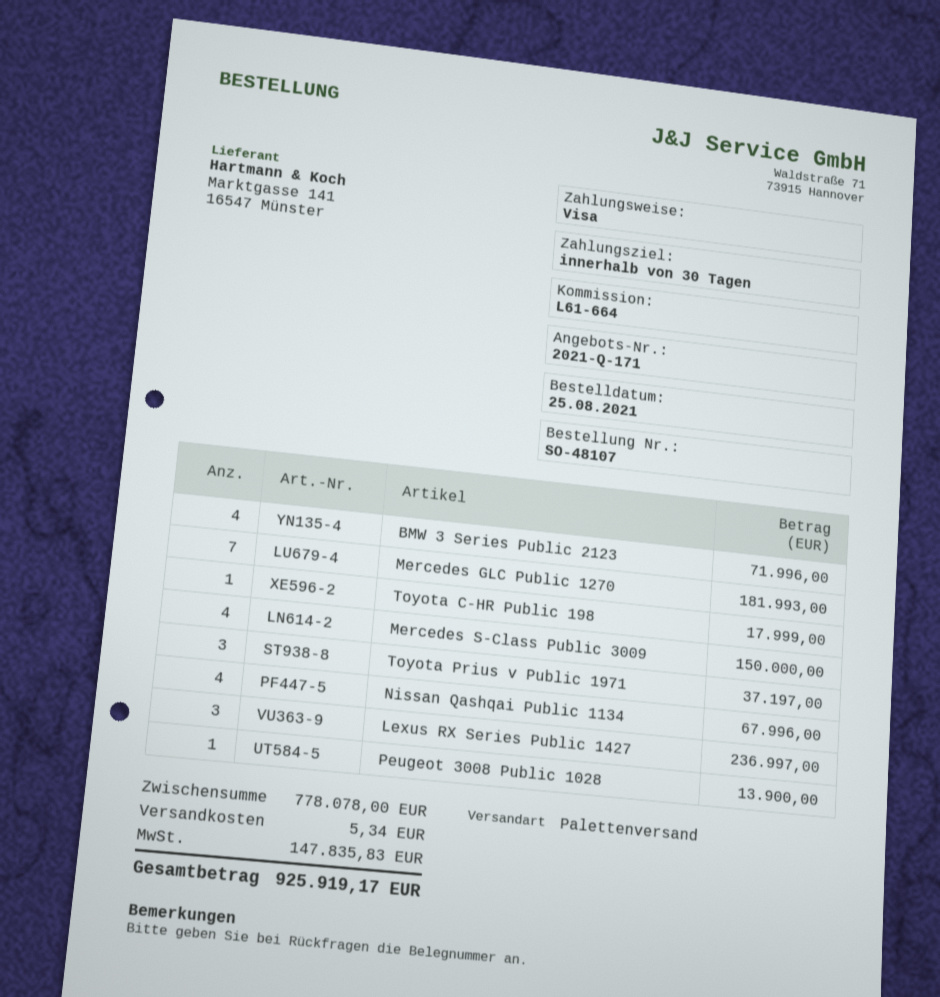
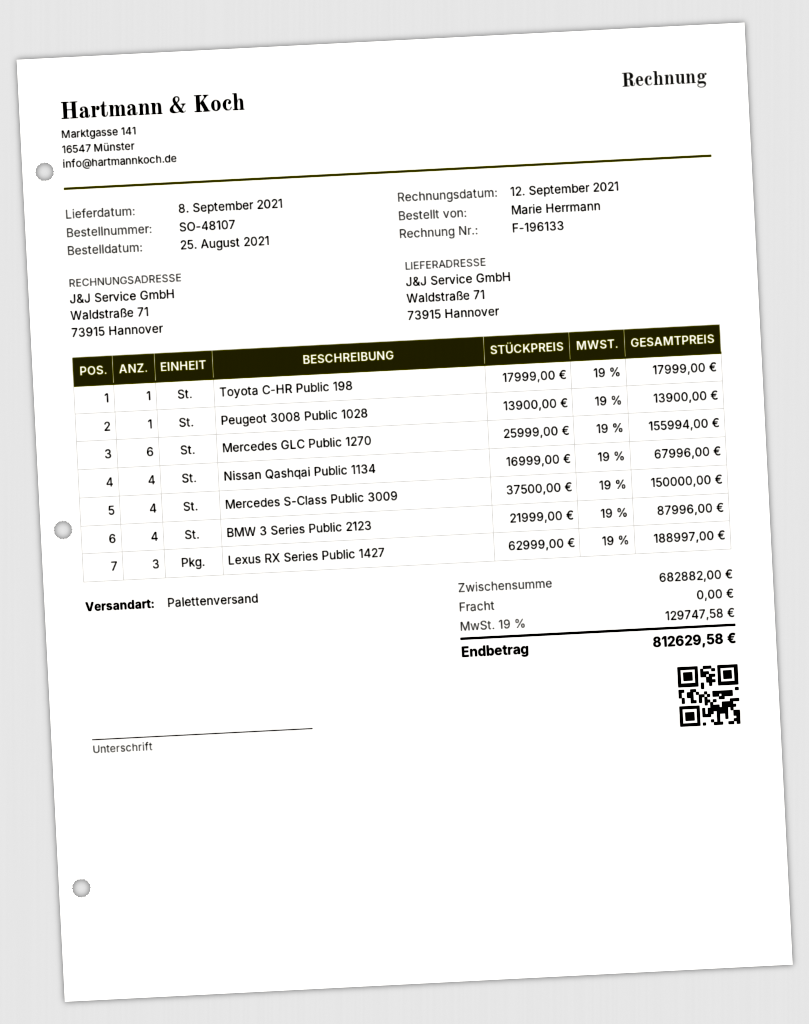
BMW 3 Series Public 2123: 4 for 71996.00 -> 4 for 87996.00
Mercedes GLC Public 1270: 7 for 181993.00 -> 6 for 155994.00
Toyota Prius v Public 1971: 3 for 37197.00 -> none
Lexus RX Series Public 1427: 3 for 236997.00 -> 3 for 188997.00
subtotal: 778078.00 -> 682882.00
shipping: 5.34 -> 0.00
tax: 147835.83 -> 129747.58
total: 925919.17 -> 812629.58

